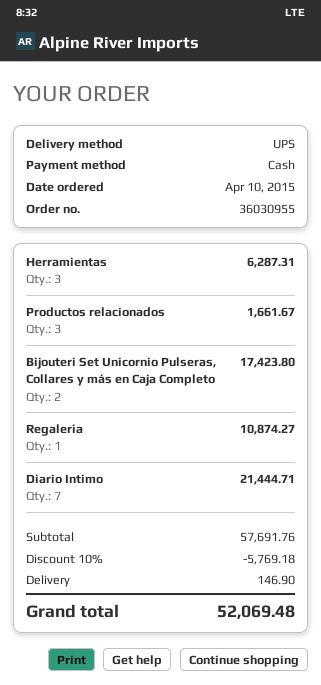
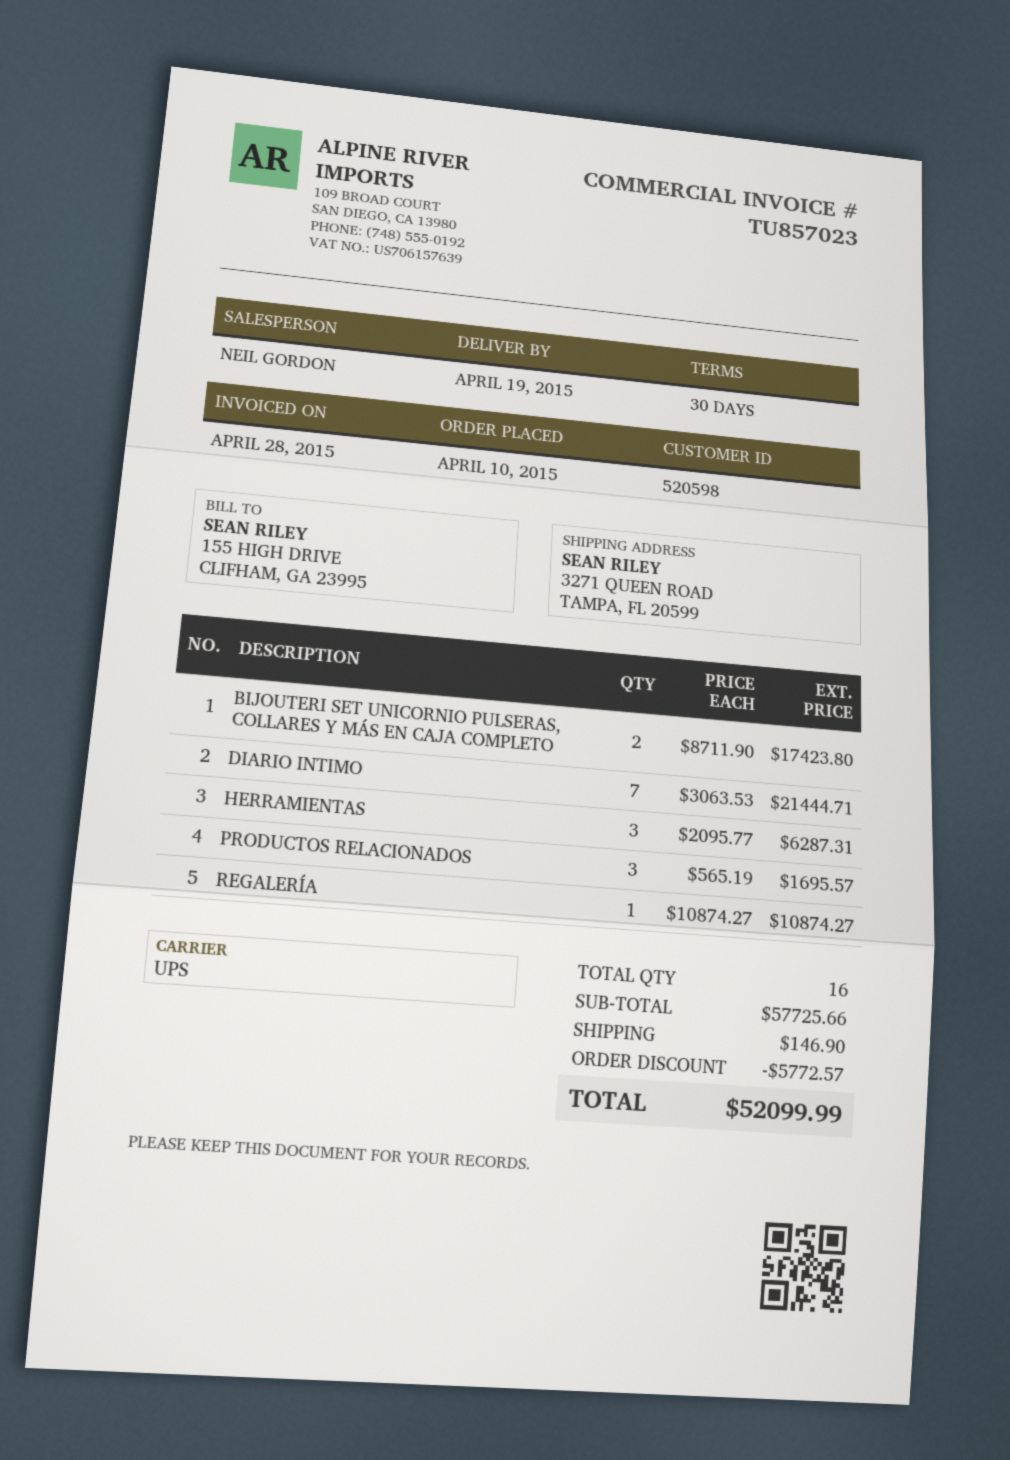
Productos relacionados: 3 for 1661.67 -> 3 for 1695.57
subtotal: 57691.76 -> 57725.66
discount: 5769.18 -> 5772.57
total: 52069.48 -> 52099.99

